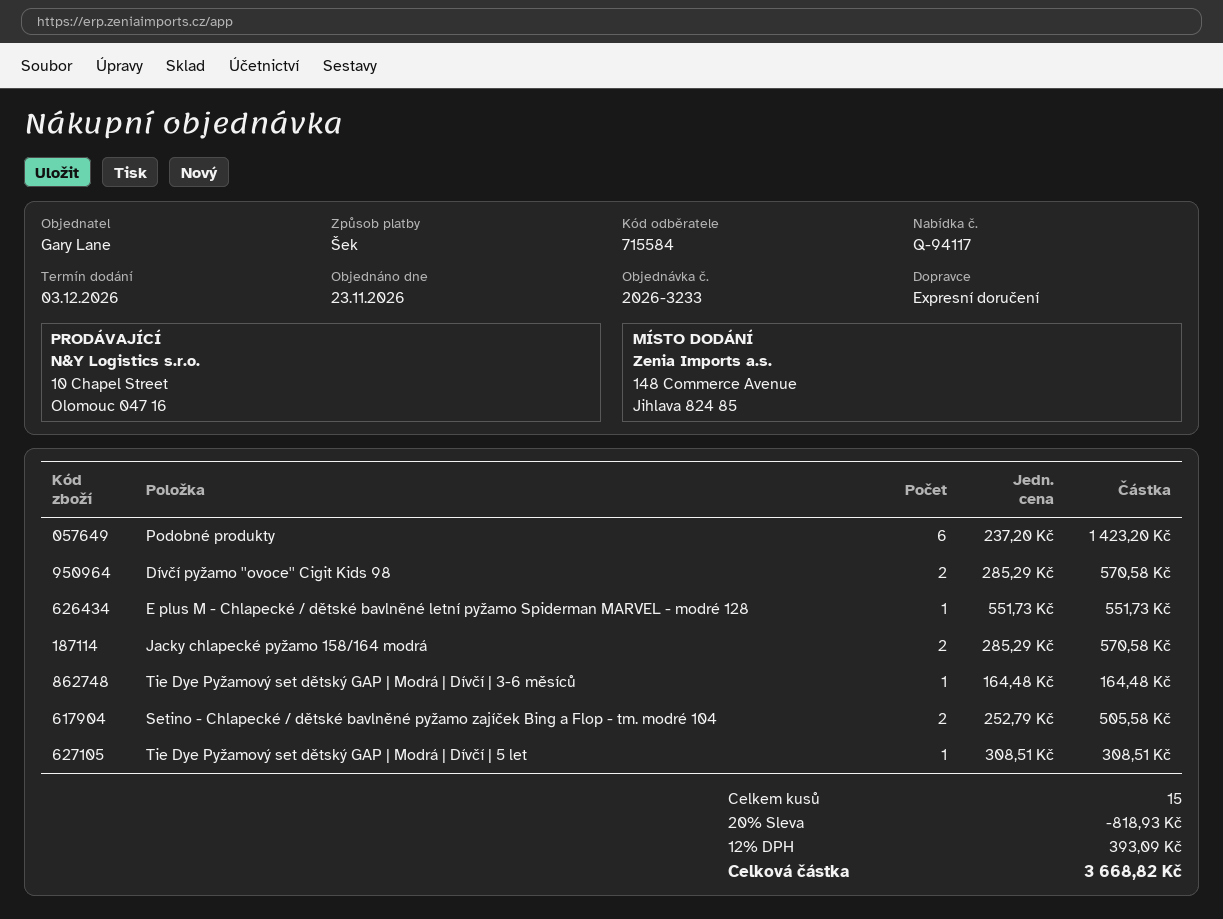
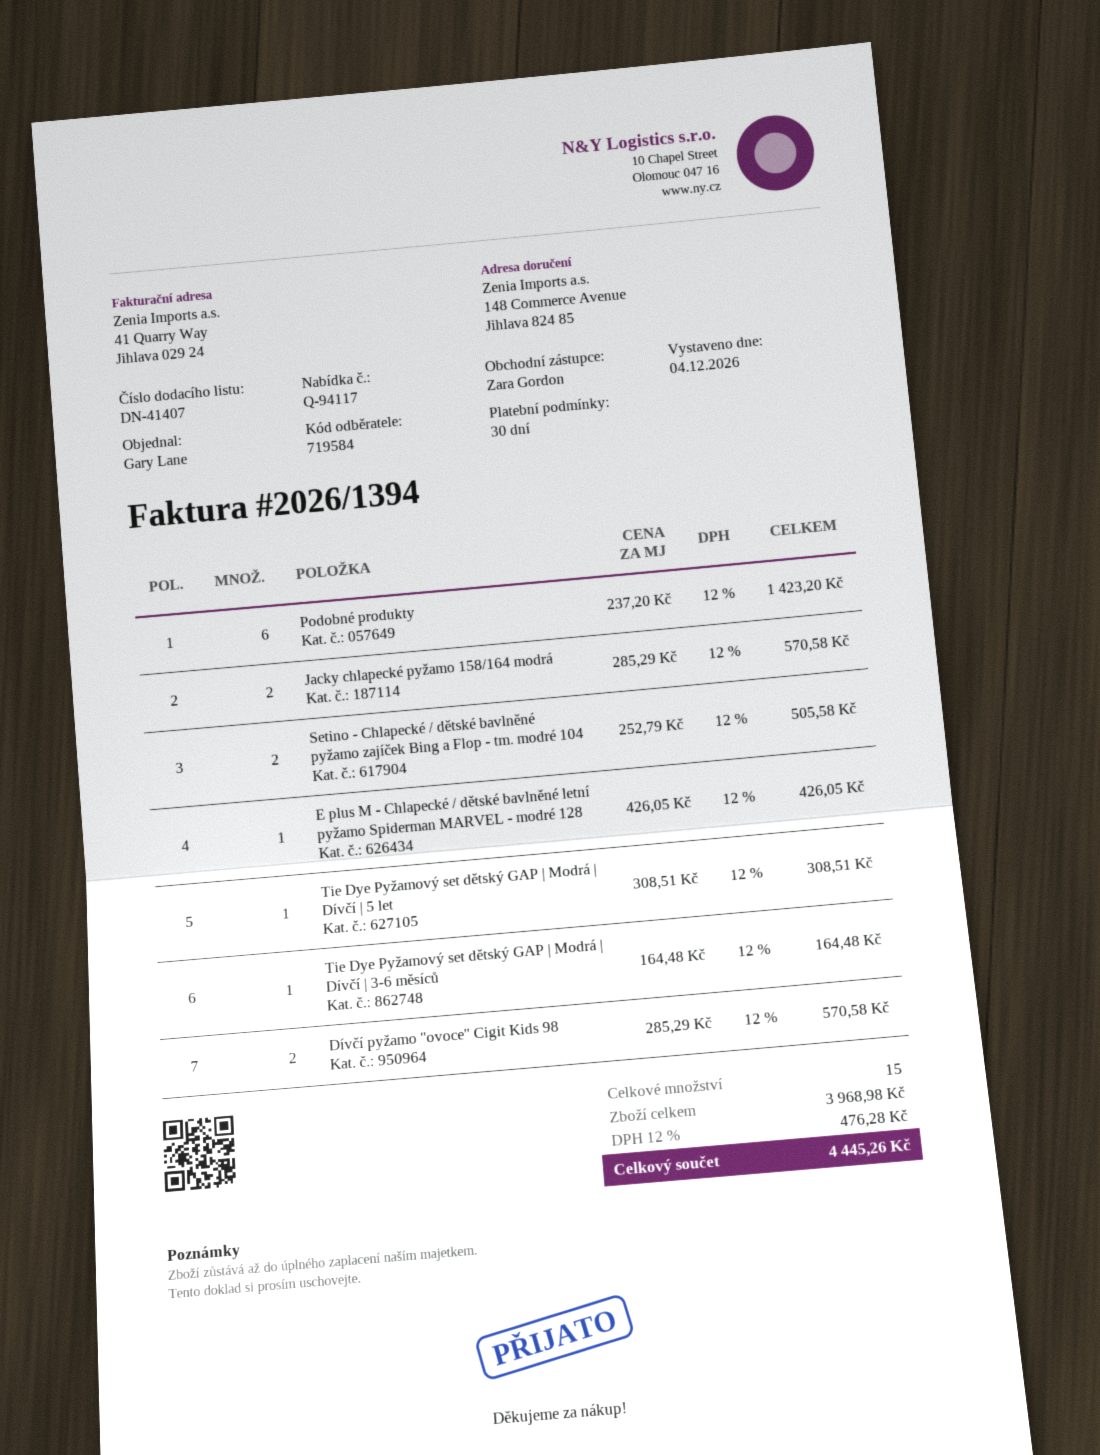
customer number: 715584 -> 719584
E plus M - Chlapecké / dětské bavlněné letní pyžamo Spiderman MARVEL - modré 128: 1 x 551.73 = 551.73 -> 1 x 426.05 = 426.05
discount: 20% = 818.93 -> none
tax: 12% = 393.09 -> 12% = 476.28
total: 3668.82 -> 4445.26

